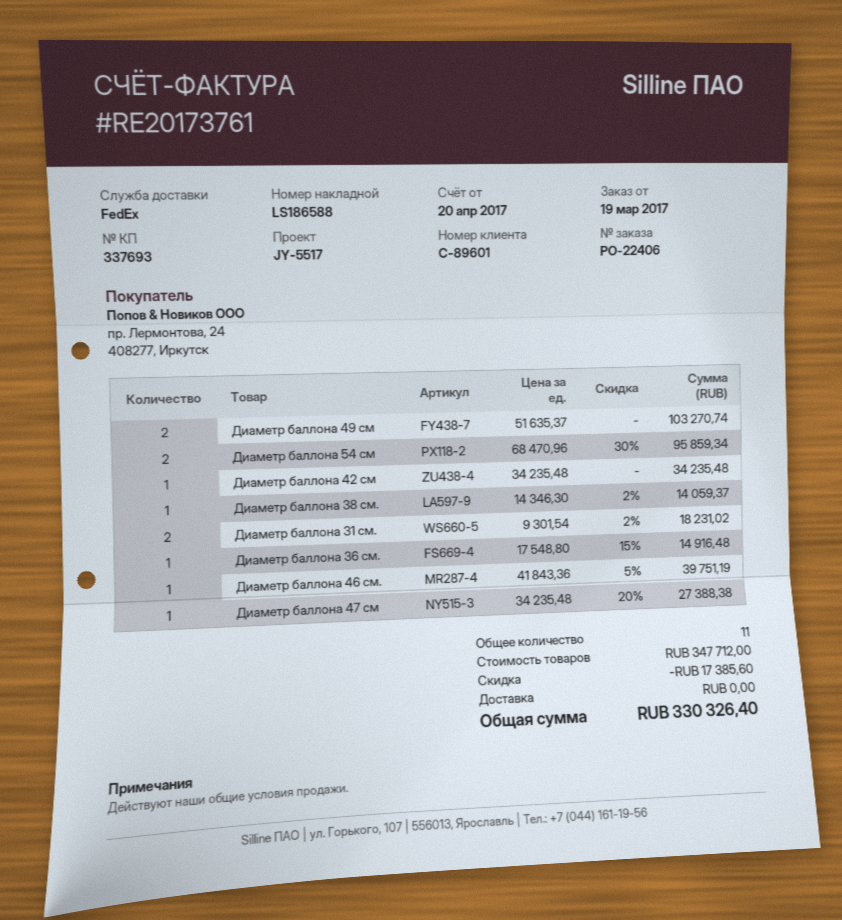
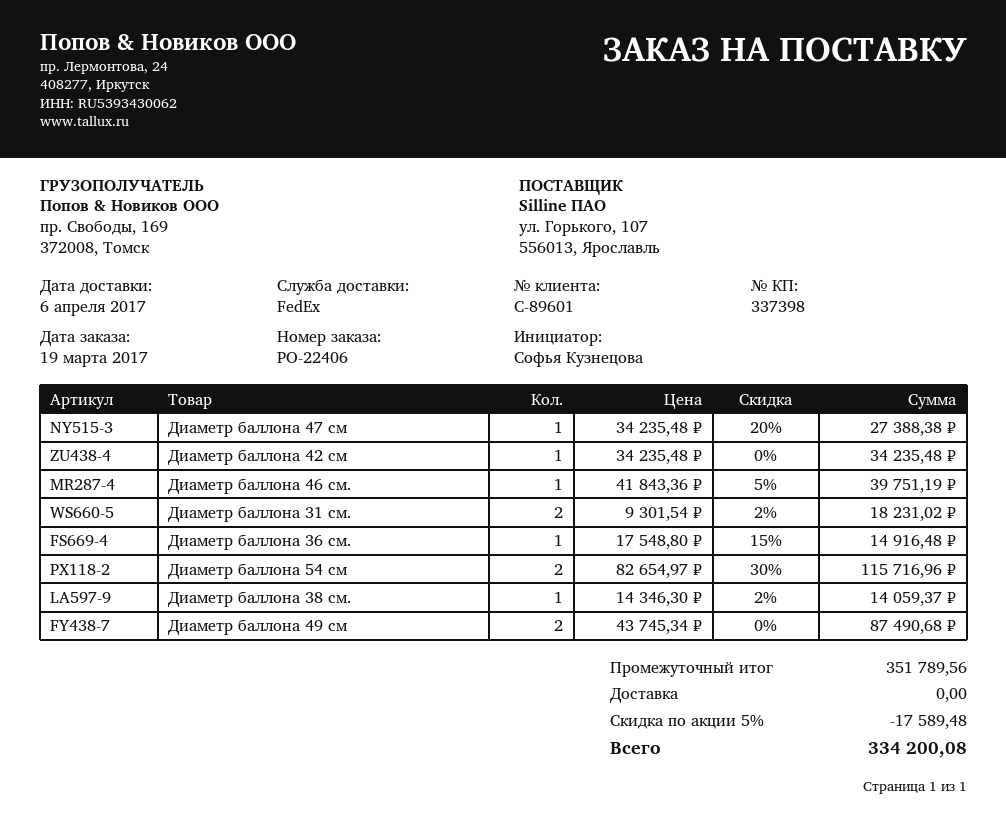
quote number: 337693 -> 337398
Диаметр баллона 49 см: 2 x 51635.37 = 103270.74 -> 2 x 43745.34 = 87490.68
Диаметр баллона 54 см: 2 x 68470.96 - 30% = 95859.34 -> 2 x 82654.97 - 30% = 115716.96
subtotal: 347712.00 -> 351789.56
discount: 17385.60 -> 17589.48
total: 330326.40 -> 334200.08

